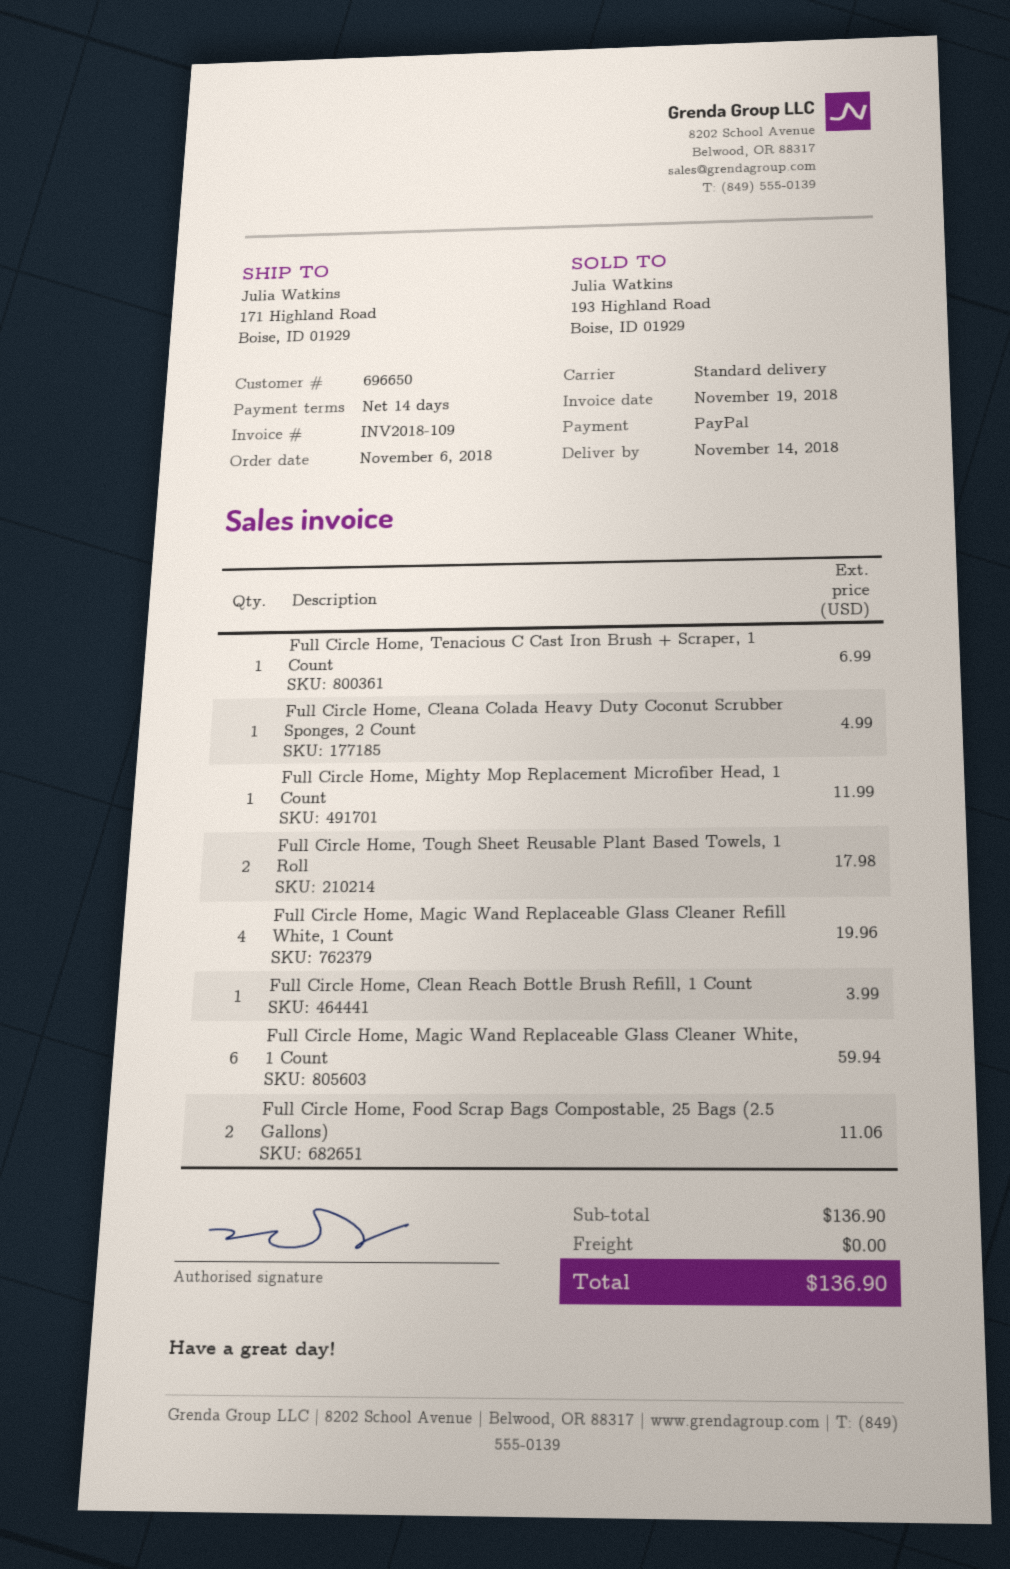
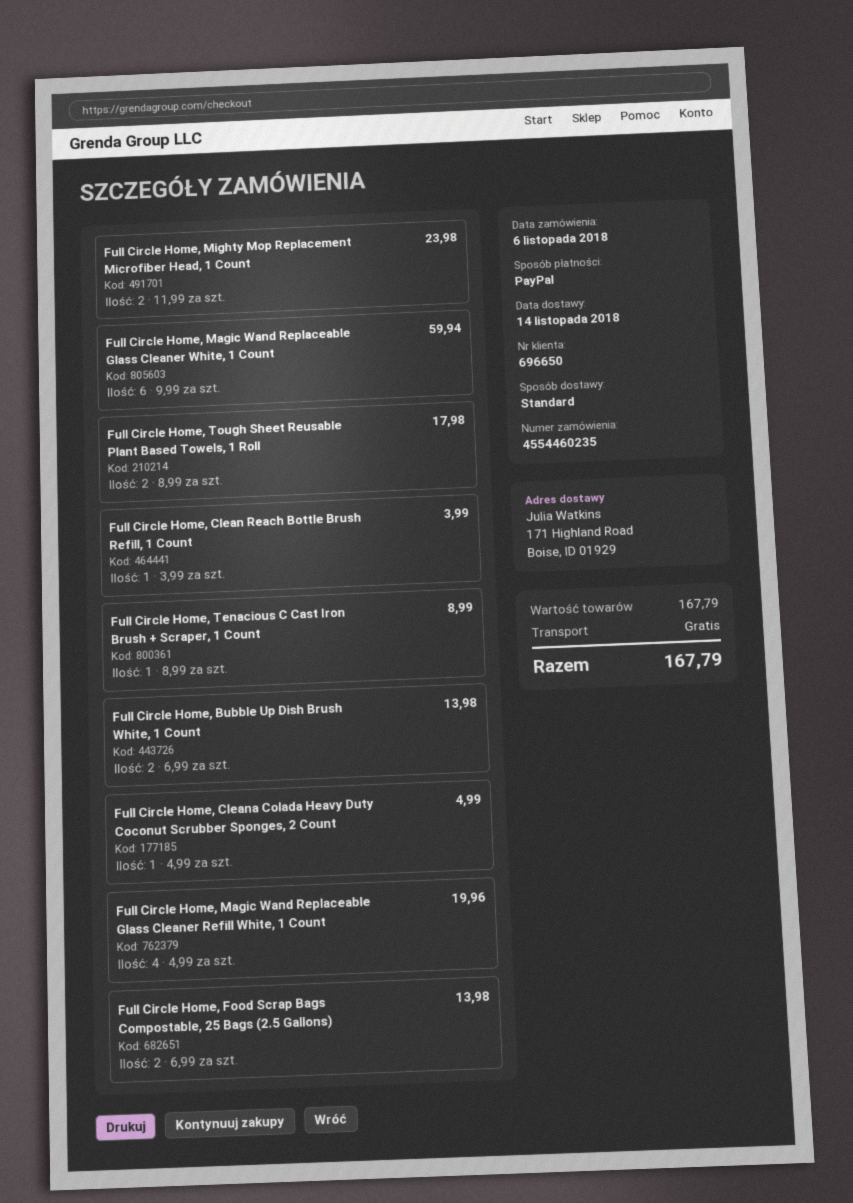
Full Circle Home, Tenacious C Cast Iron Brush + Scraper, 1 Count: 1 for 6.99 -> 1 for 8.99
Full Circle Home, Mighty Mop Replacement Microfiber Head, 1 Count: 1 for 11.99 -> 2 for 23.98
Full Circle Home, Food Scrap Bags Compostable, 25 Bags (2.5 Gallons): 2 for 11.06 -> 2 for 13.98
Full Circle Home, Bubble Up Dish Brush White, 1 Count: none -> 2 for 13.98
subtotal: 136.90 -> 167.79
total: 136.90 -> 167.79

